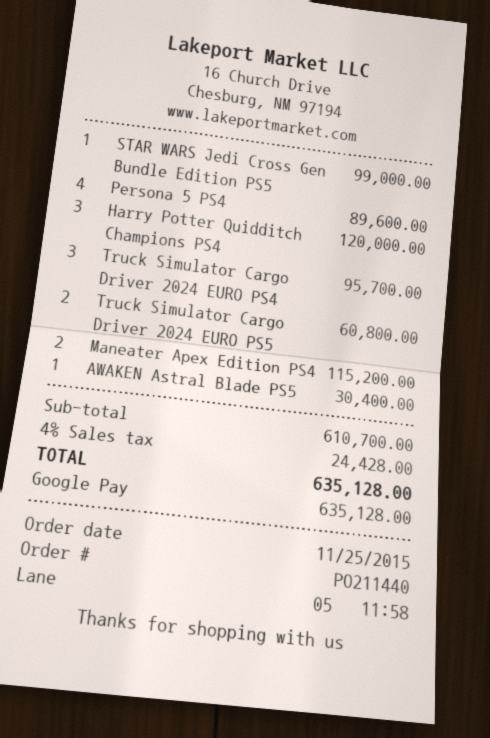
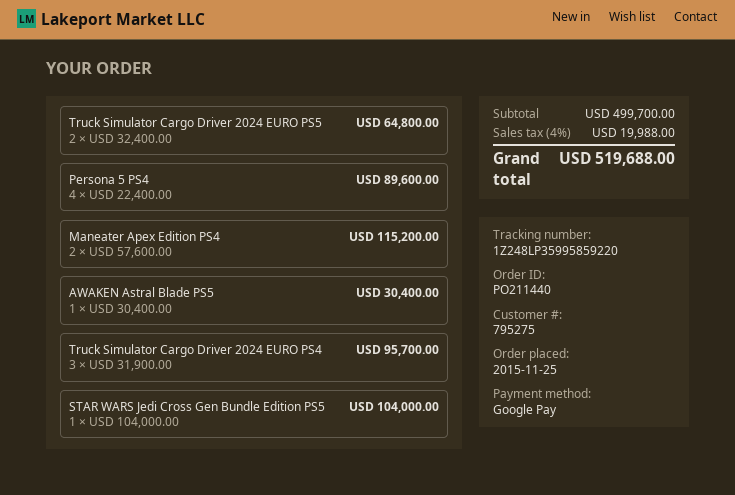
STAR WARS Jedi Cross Gen Bundle Edition PS5: 1 for 99000.00 -> 1 for 104000.00
Harry Potter Quidditch Champions PS4: 3 for 120000.00 -> none
Truck Simulator Cargo Driver 2024 EURO PS5: 2 for 60800.00 -> 2 for 64800.00
subtotal: 610700.00 -> 499700.00
tax: 4% = 24428.00 -> 4% = 19988.00
total: 635128.00 -> 519688.00

